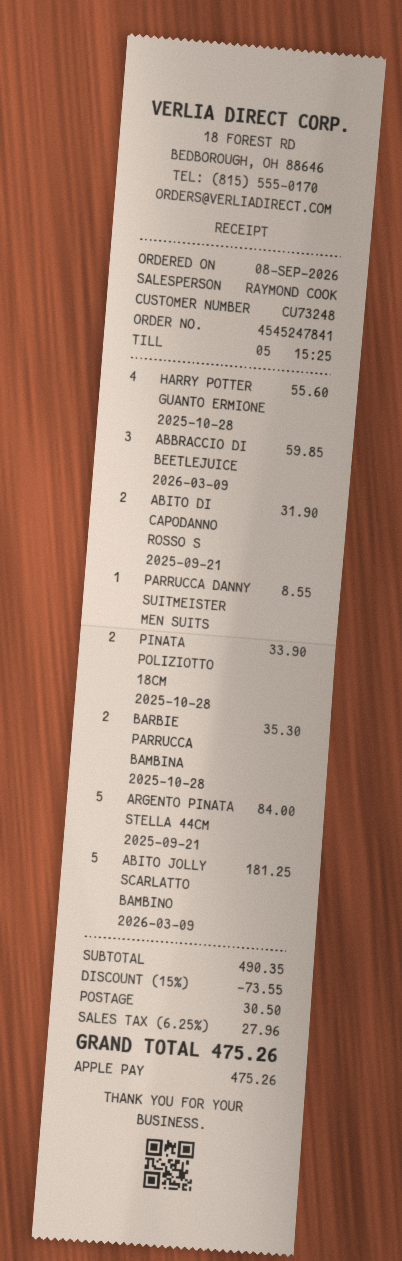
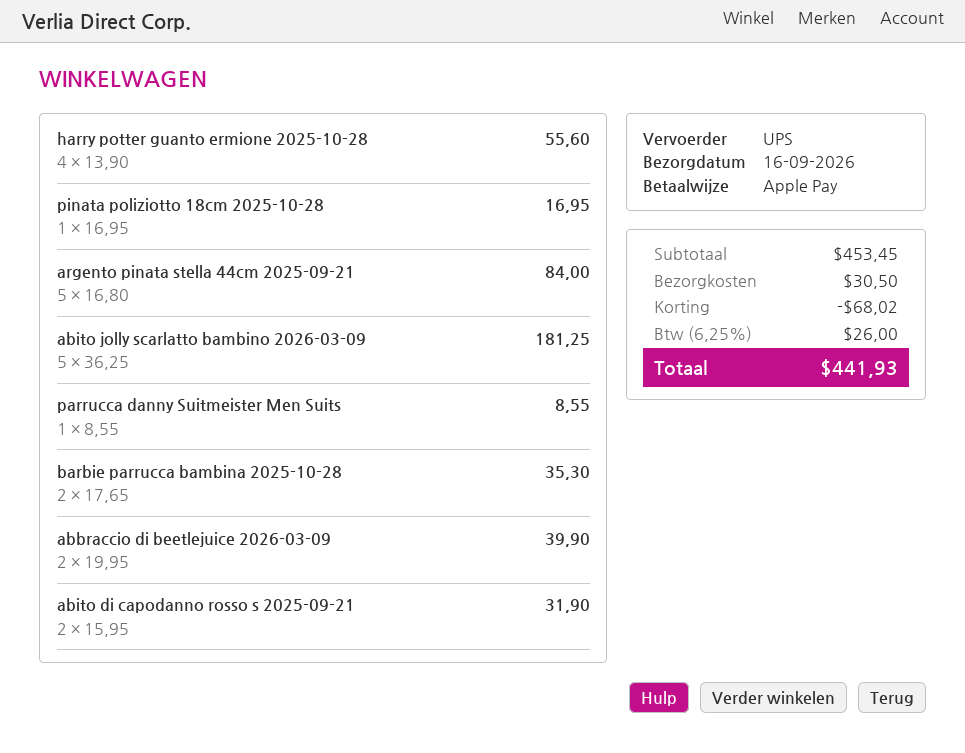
ABBRACCIO DI BEETLEJUICE 2026-03-09: 3 for 59.85 -> 2 for 39.90
PINATA POLIZIOTTO 18CM 2025-10-28: 2 for 33.90 -> 1 for 16.95
subtotal: 490.35 -> 453.45
discount: 73.55 -> 68.02
tax: 6.25% = 27.96 -> 6.25% = 26.00
total: 475.26 -> 441.93

